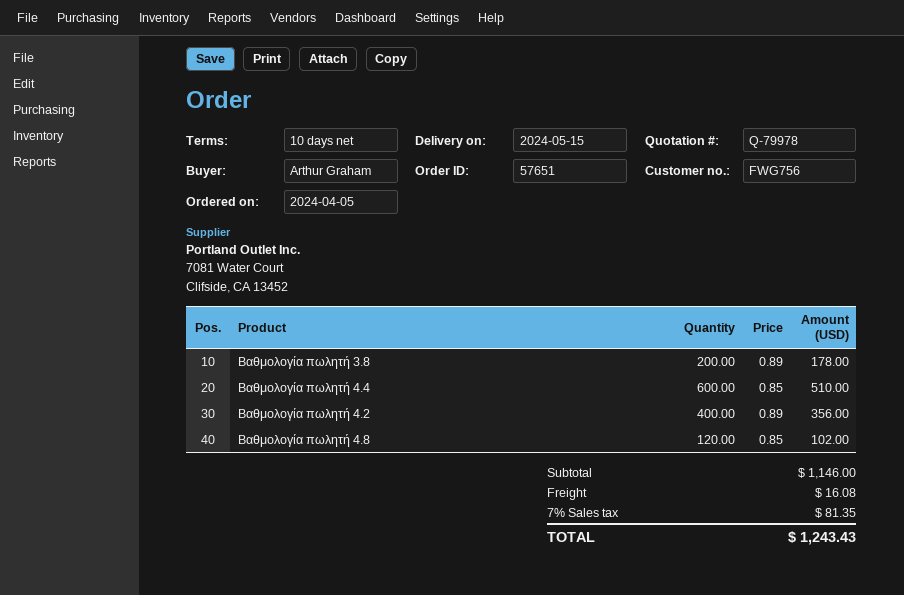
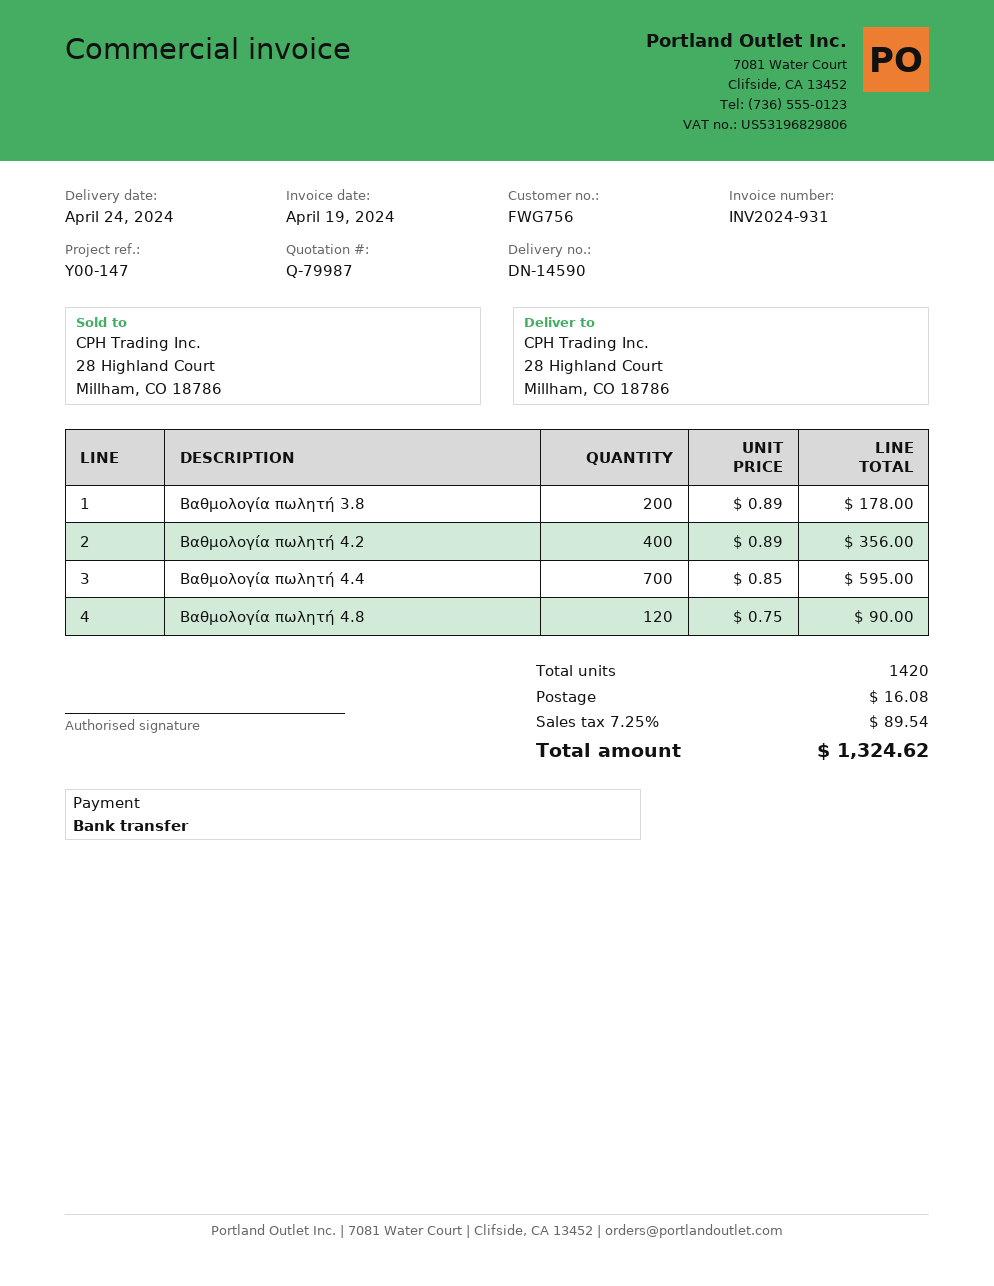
quote number: Q-79978 -> Q-79987
delivery date: 2024-05-15 -> 2024-04-24
Βαθμολογία πωλητή 4.4: 600 x 0.85 = 510.00 -> 700 x 0.85 = 595.00
Βαθμολογία πωλητή 4.8: 120 x 0.85 = 102.00 -> 120 x 0.75 = 90.00
tax: 7% = 81.35 -> 7.25% = 89.54
total: 1243.43 -> 1324.62

